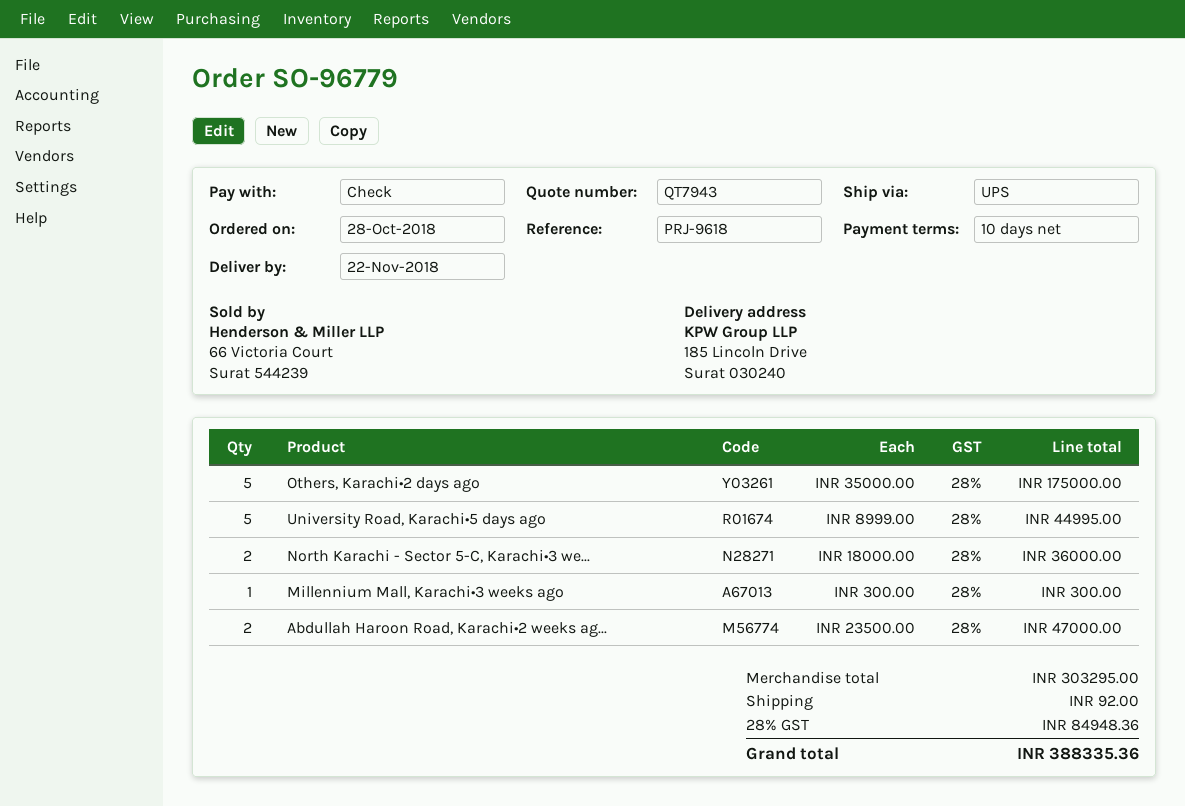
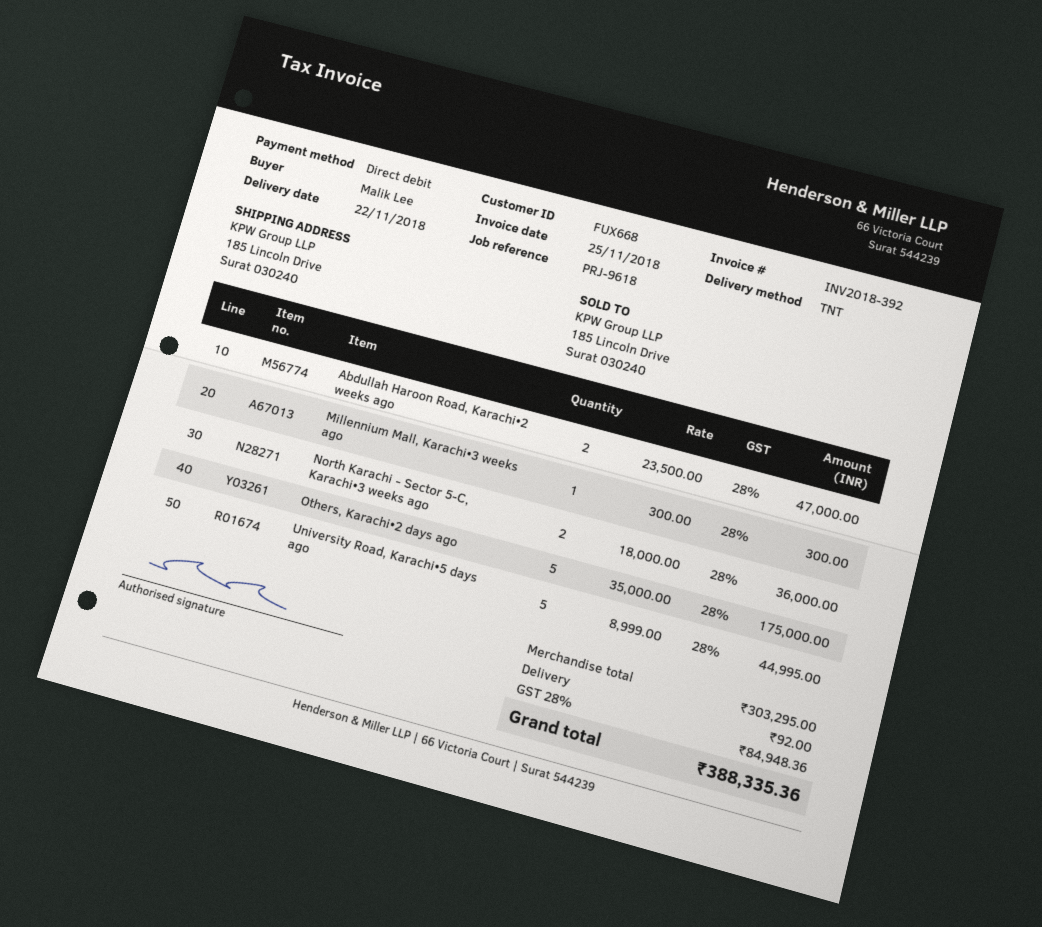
payment method: cheque -> direct debit
shipping method: UPS -> TNT

